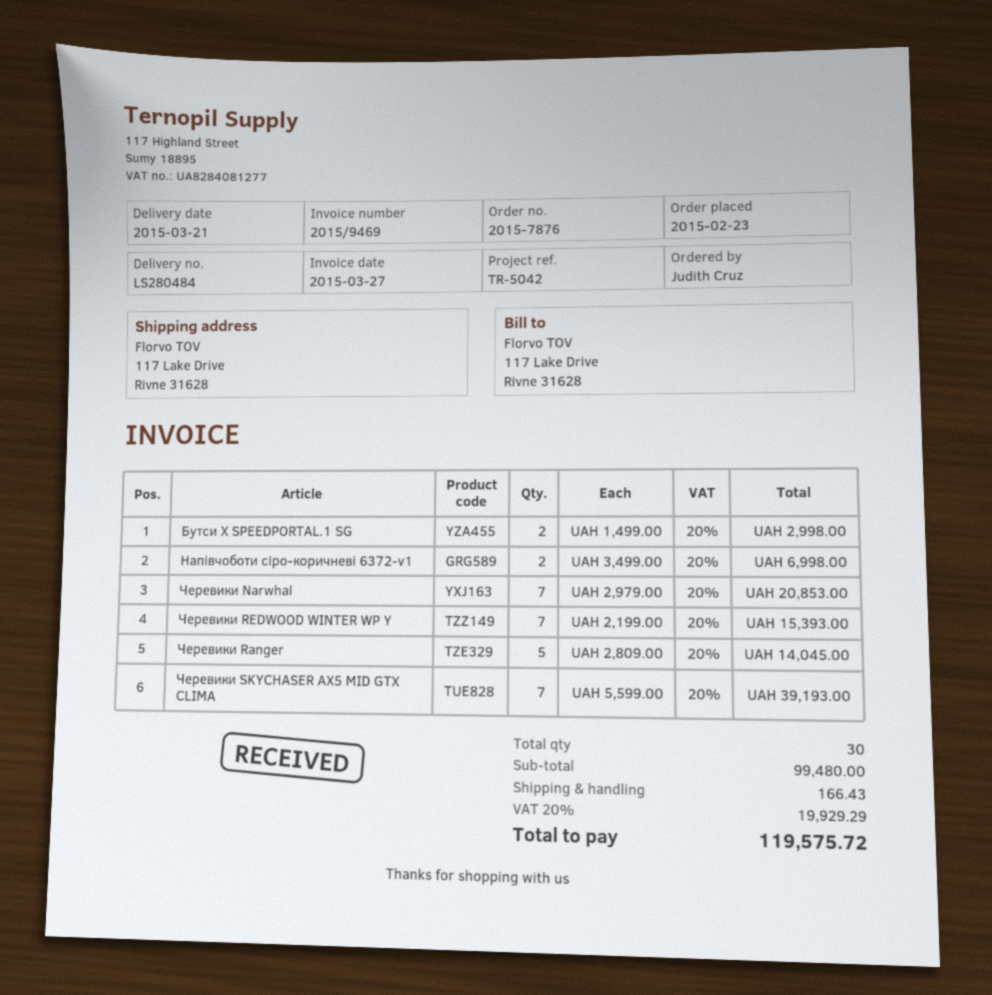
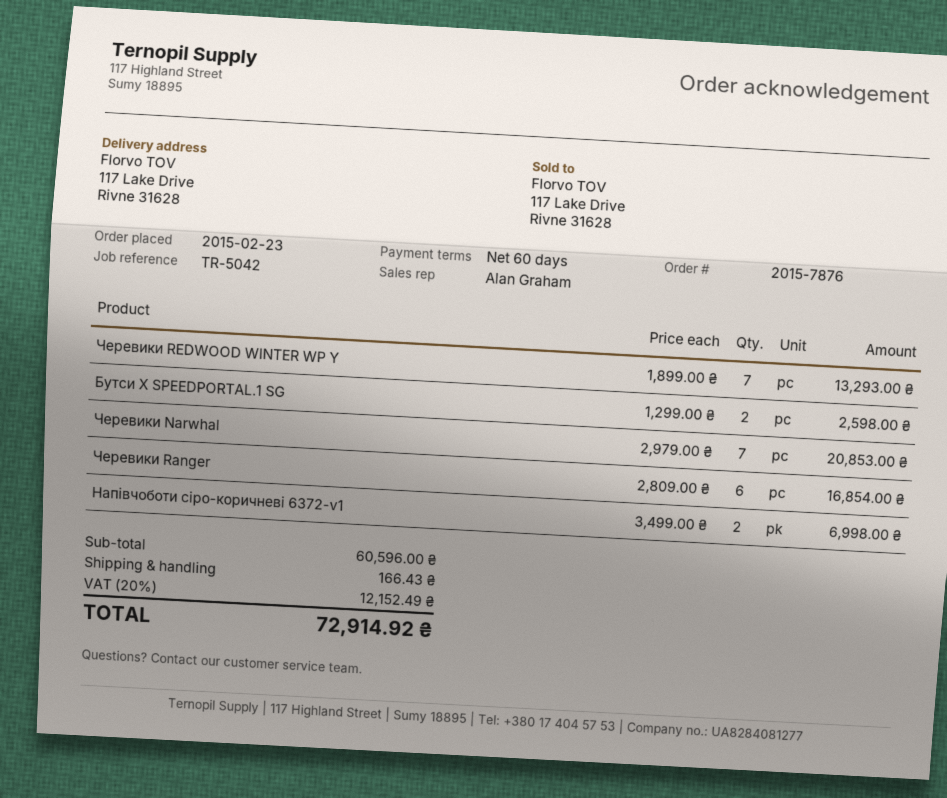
Бутси X SPEEDPORTAL.1 SG: 2 x 1499.00 = 2998.00 -> 2 x 1299.00 = 2598.00
Черевики REDWOOD WINTER WP Y: 7 x 2199.00 = 15393.00 -> 7 x 1899.00 = 13293.00
Черевики Ranger: 5 x 2809.00 = 14045.00 -> 6 x 2809.00 = 16854.00
Черевики SKYCHASER AX5 MID GTX CLIMA: 7 x 5599.00 = 39193.00 -> none
subtotal: 99480.00 -> 60596.00
tax: 20% = 19929.29 -> 20% = 12152.49
total: 119575.72 -> 72914.92

